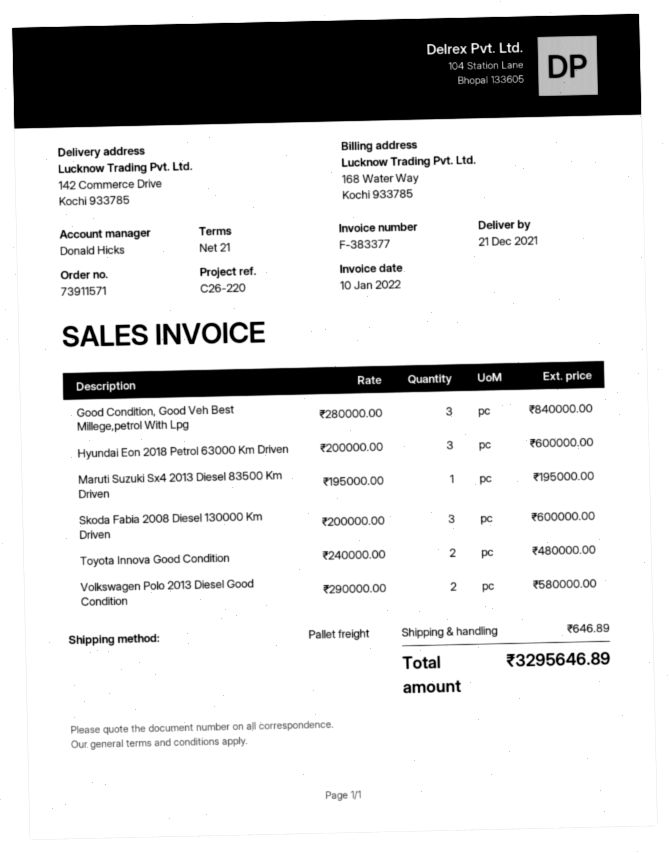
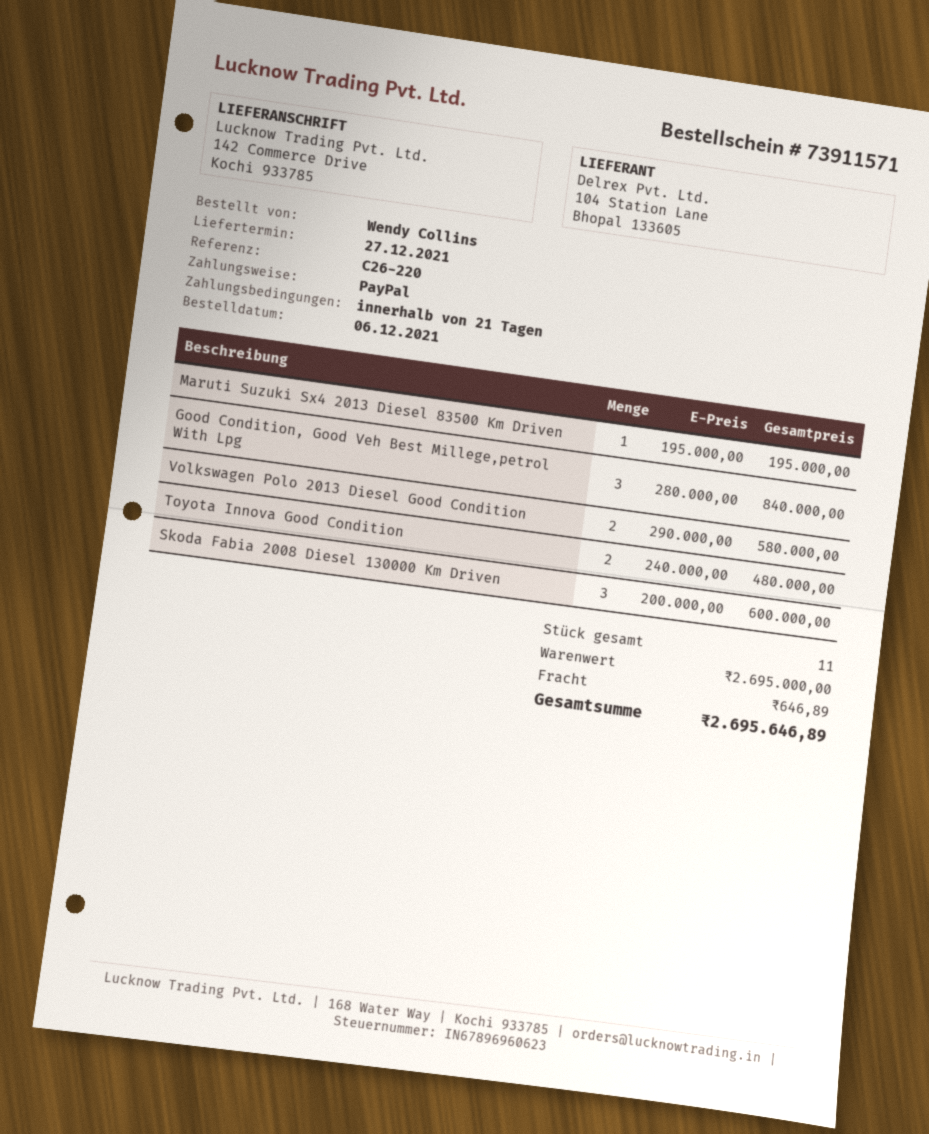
delivery date: 2021-12-21 -> 2021-12-27
Hyundai Eon 2018 Petrol 63000 Km Driven: 3 x 200000.00 = 600000.00 -> none
total: 3295646.89 -> 2695646.89

